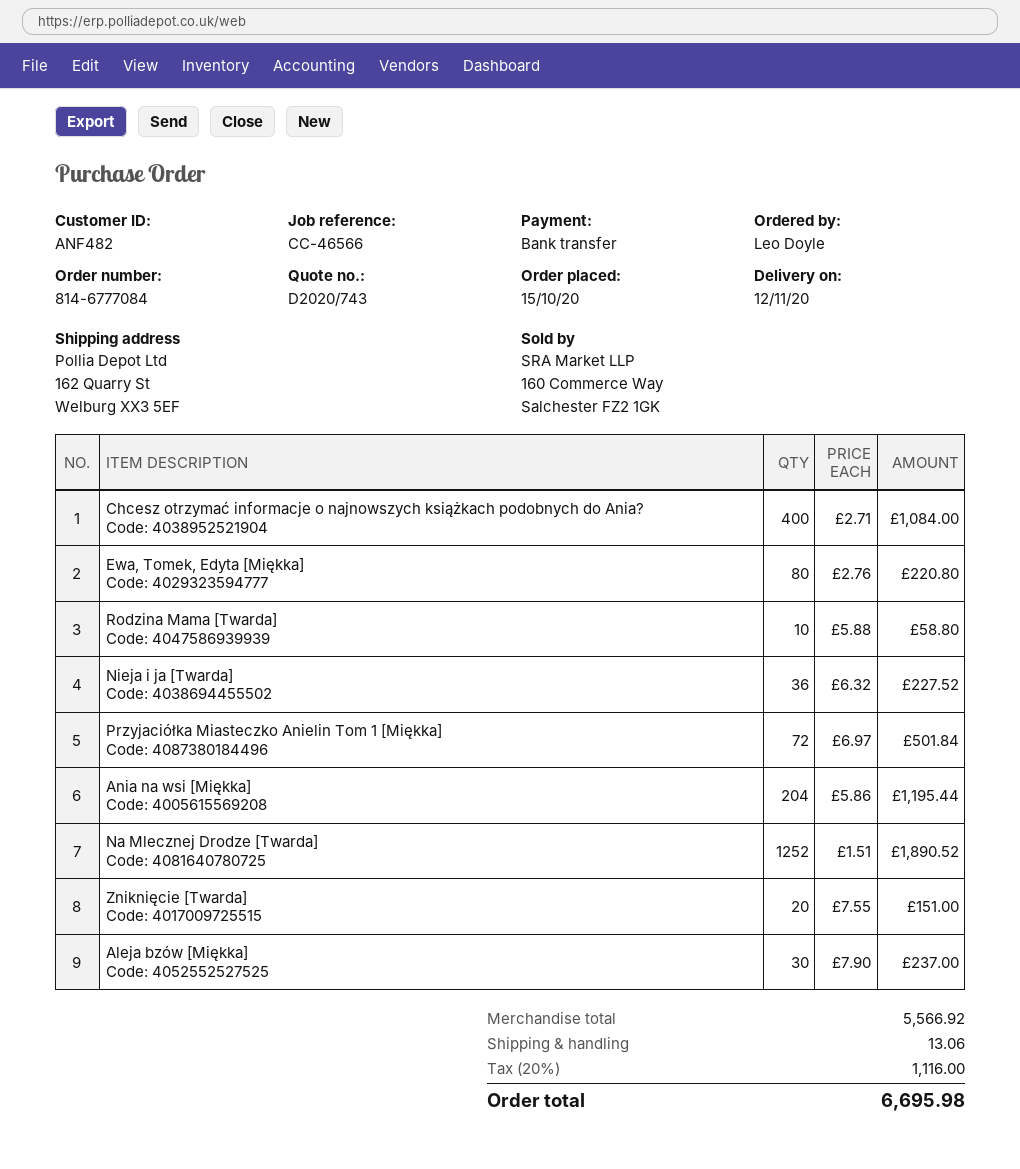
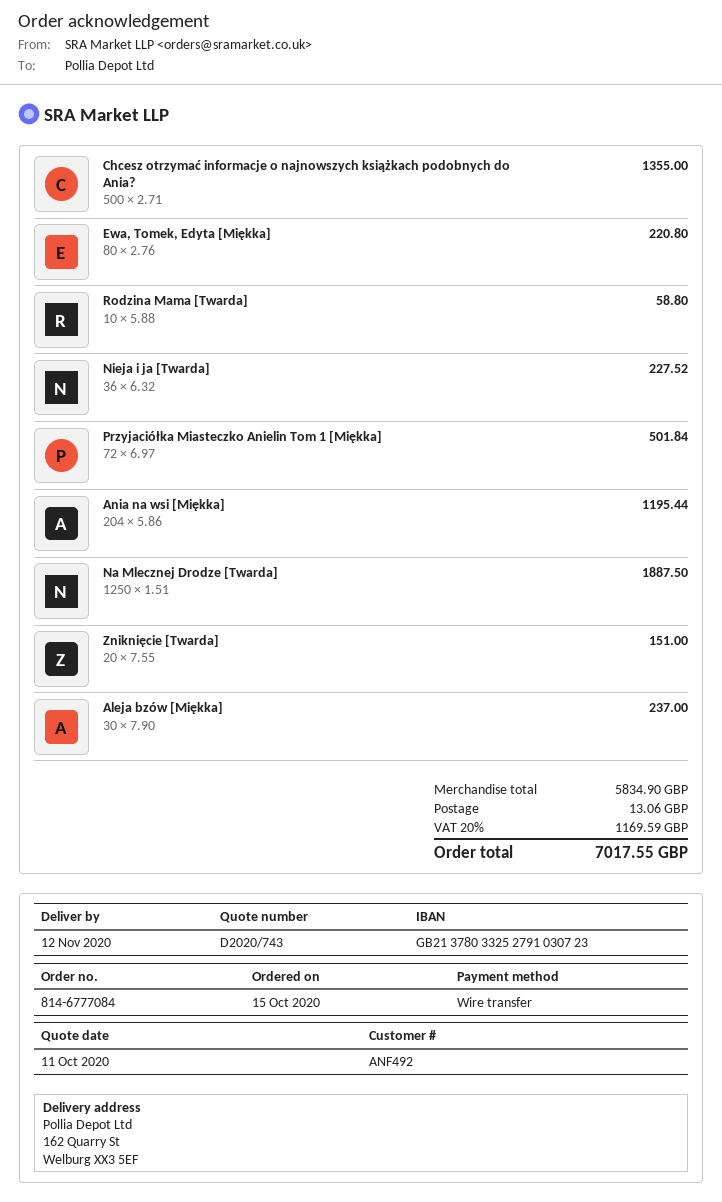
customer number: ANF482 -> ANF492
Chcesz otrzymać informacje o najnowszych książkach podobnych do Ania?: 400 x 2.71 = 1084.00 -> 500 x 2.71 = 1355.00
Na Mlecznej Drodze [Twarda]: 1252 x 1.51 = 1890.52 -> 1250 x 1.51 = 1887.50
subtotal: 5566.92 -> 5834.90
tax: 20% = 1116.00 -> 20% = 1169.59
total: 6695.98 -> 7017.55

